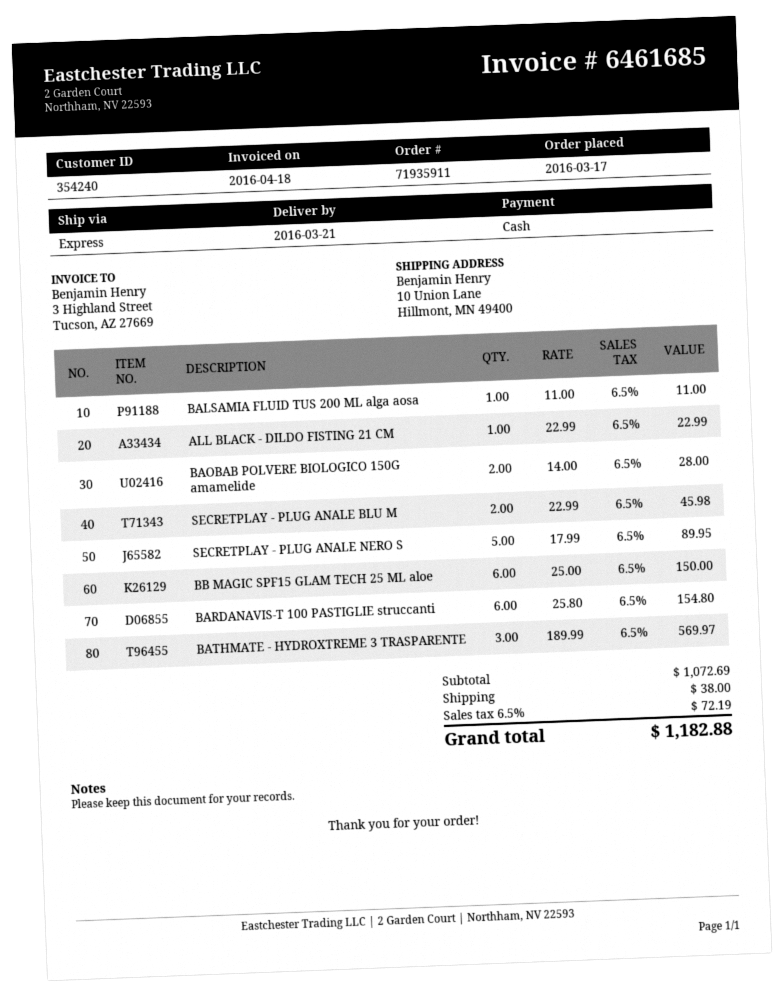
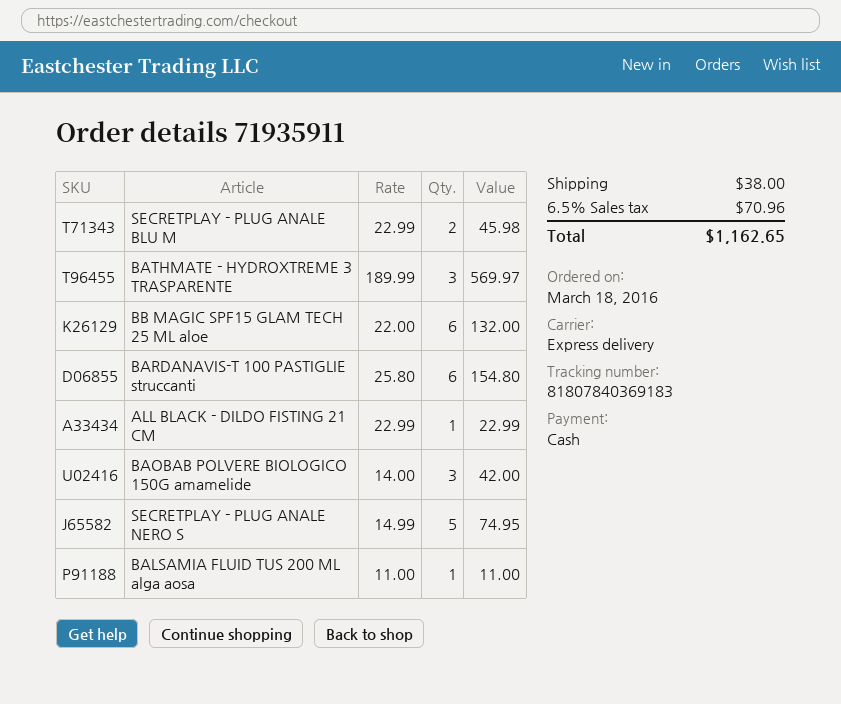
order date: 2016-03-17 -> 2016-03-18
BAOBAB POLVERE BIOLOGICO 150G amamelide: 2 x 14.00 = 28.00 -> 3 x 14.00 = 42.00
SECRETPLAY - PLUG ANALE NERO S: 5 x 17.99 = 89.95 -> 5 x 14.99 = 74.95
BB MAGIC SPF15 GLAM TECH 25 ML aloe: 6 x 25.00 = 150.00 -> 6 x 22.00 = 132.00
tax: 6.5% = 72.19 -> 6.5% = 70.96
total: 1182.88 -> 1162.65

